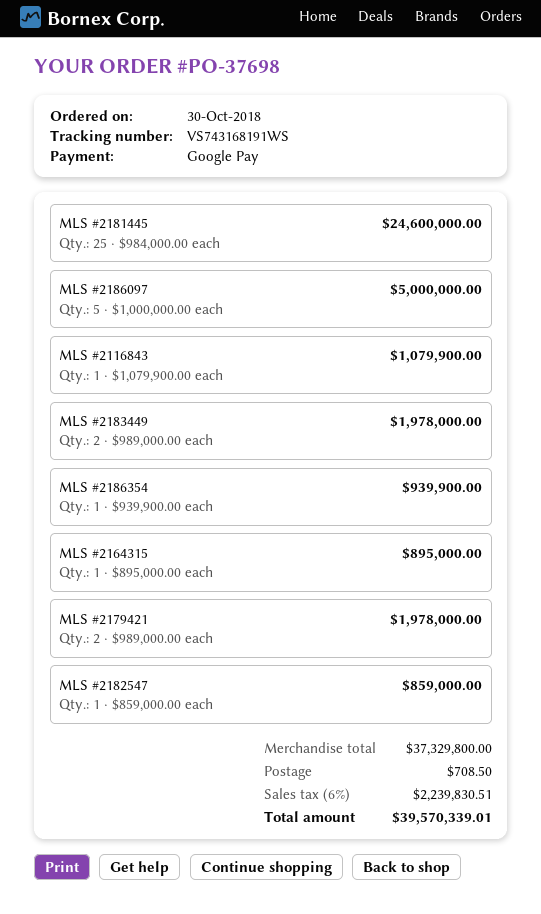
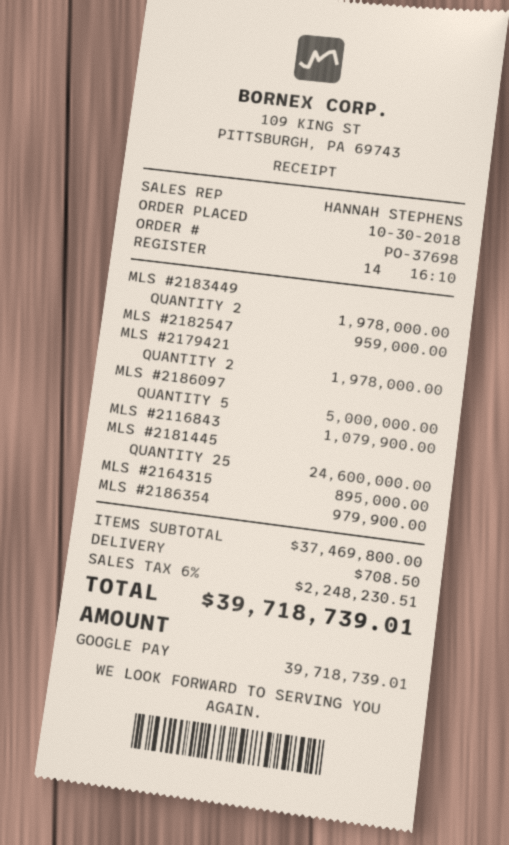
MLS #2186354: 1 for 939900.00 -> 1 for 979900.00
MLS #2182547: 1 for 859000.00 -> 1 for 959000.00
subtotal: 37329800.00 -> 37469800.00
tax: 6% = 2239830.51 -> 6% = 2248230.51
total: 39570339.01 -> 39718739.01

